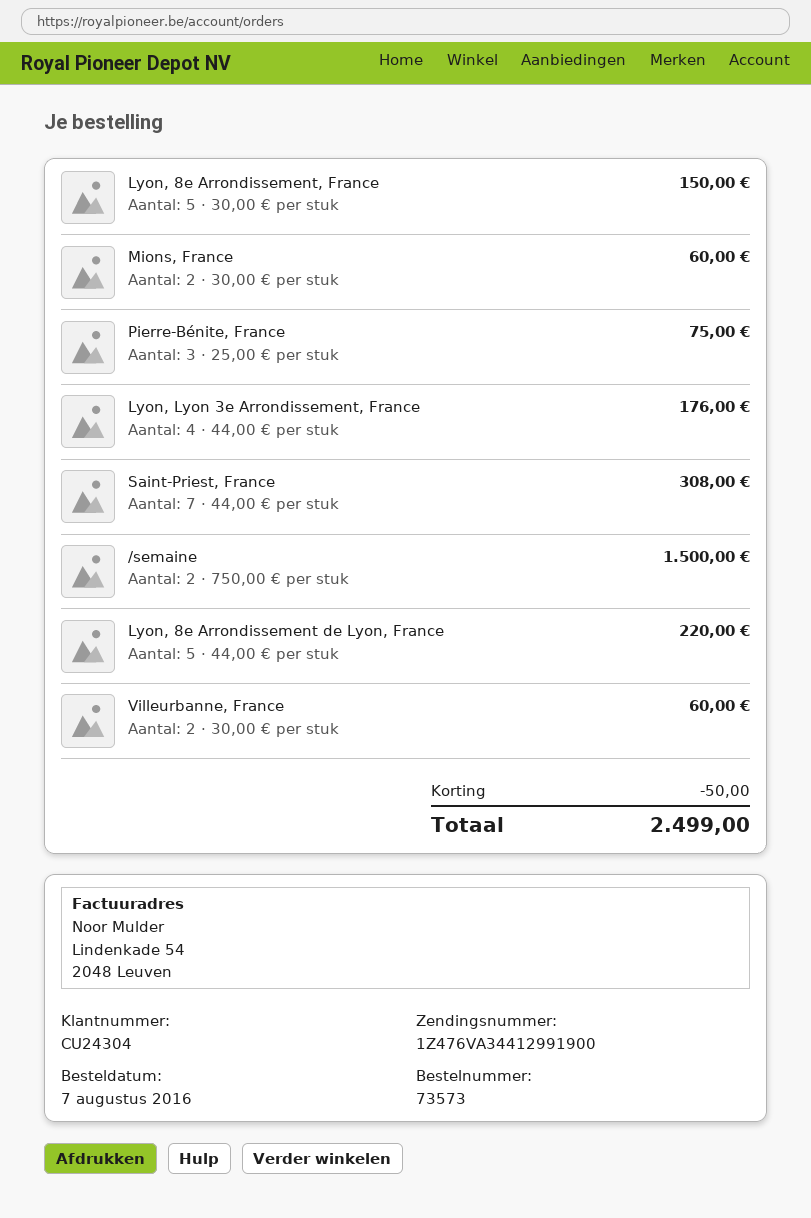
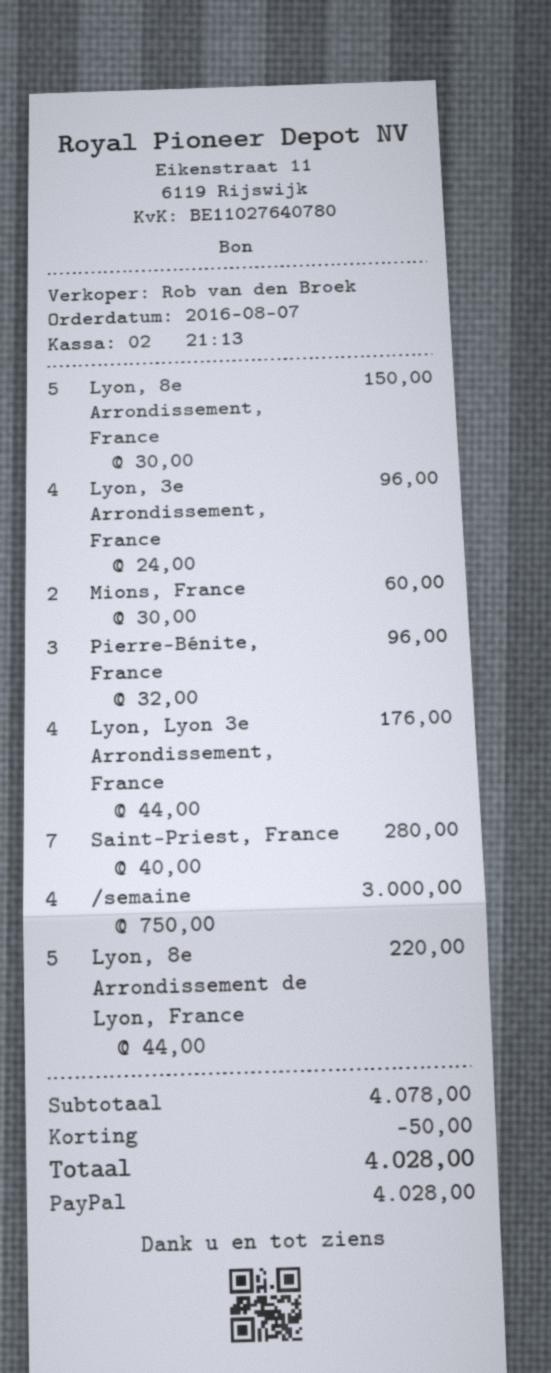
Pierre-Bénite, France: 3 x 25.00 = 75.00 -> 3 x 32.00 = 96.00
Saint-Priest, France: 7 x 44.00 = 308.00 -> 7 x 40.00 = 280.00
/semaine: 2 x 750.00 = 1500.00 -> 4 x 750.00 = 3000.00
Villeurbanne, France: 2 x 30.00 = 60.00 -> none
Lyon, 3e Arrondissement, France: none -> 4 x 24.00 = 96.00
total: 2499.00 -> 4028.00

